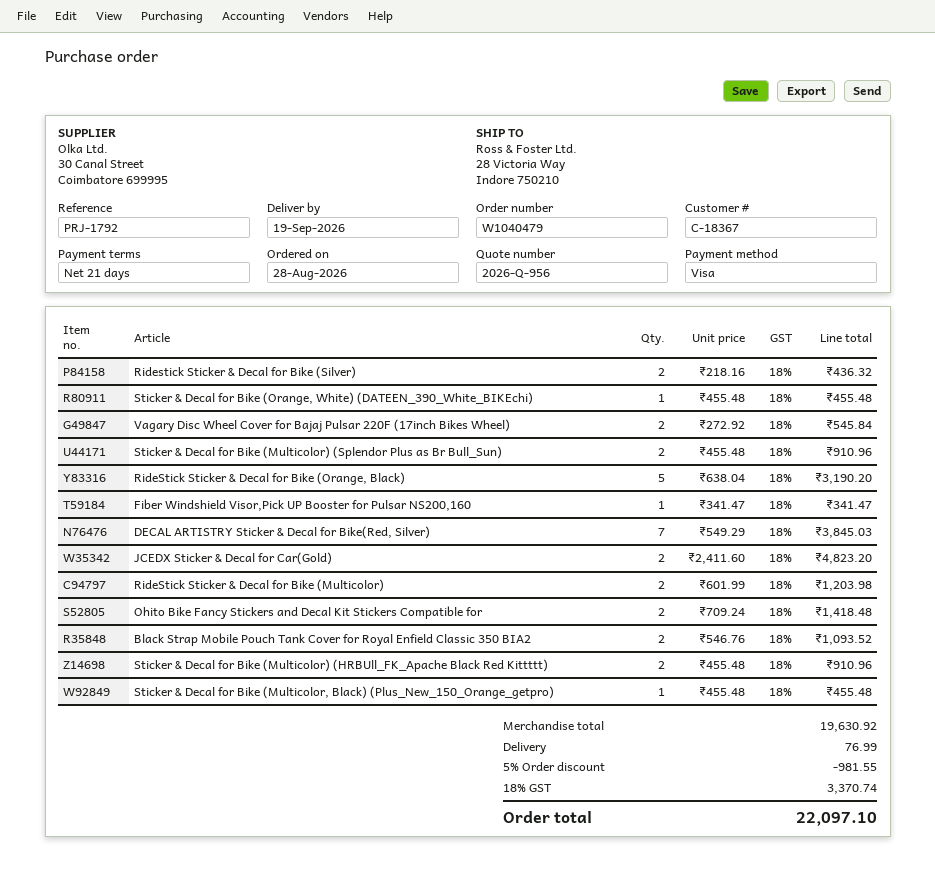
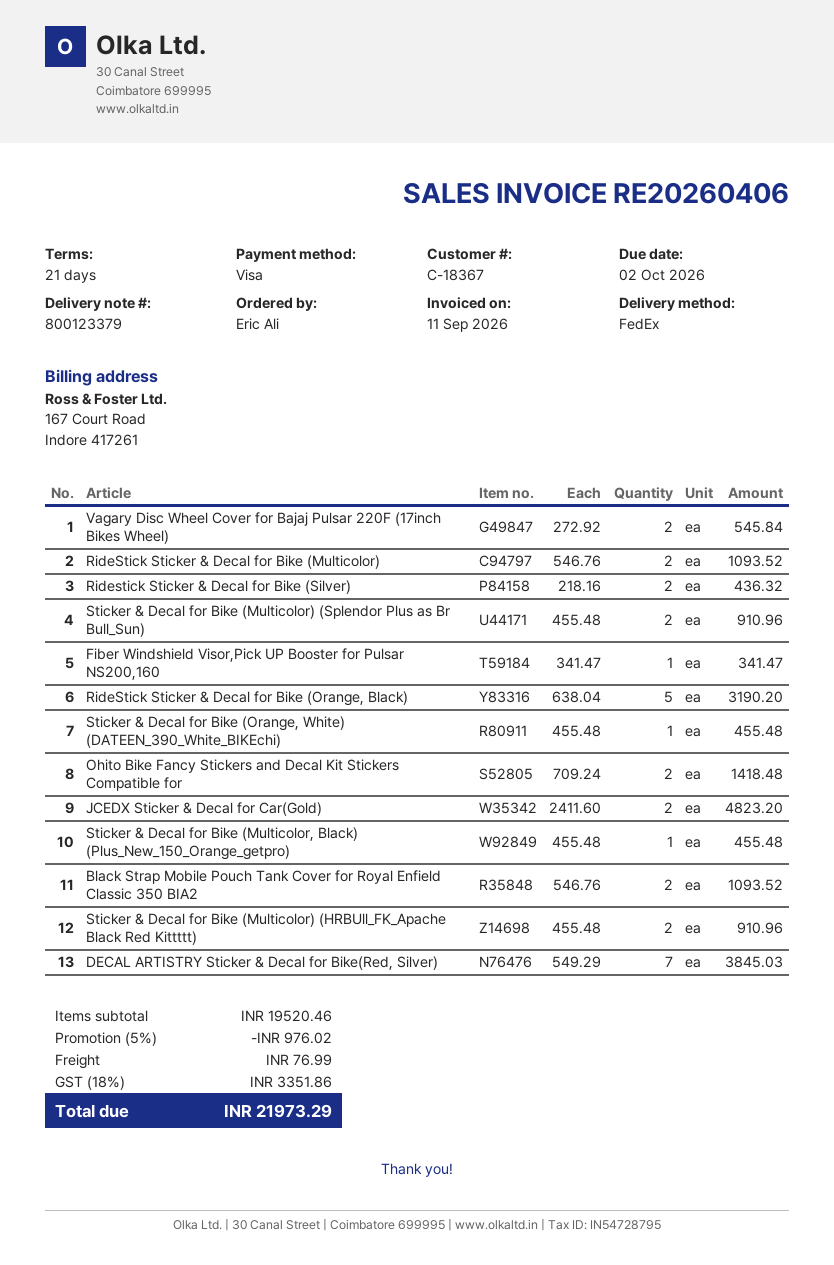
RideStick Sticker & Decal for Bike (Multicolor): 2 x 601.99 = 1203.98 -> 2 x 546.76 = 1093.52
subtotal: 19630.92 -> 19520.46
discount: 5% = 981.55 -> 5% = 976.02
tax: 18% = 3370.74 -> 18% = 3351.86
total: 22097.10 -> 21973.29

